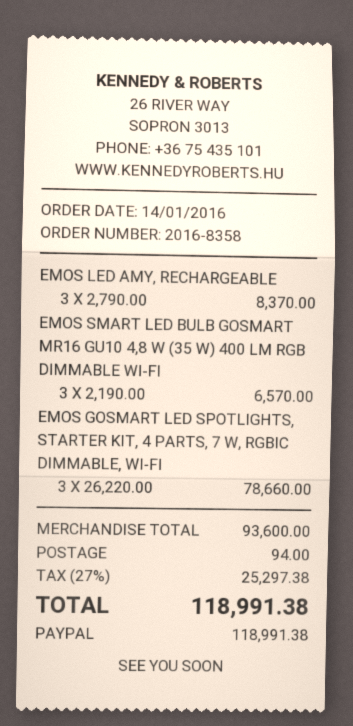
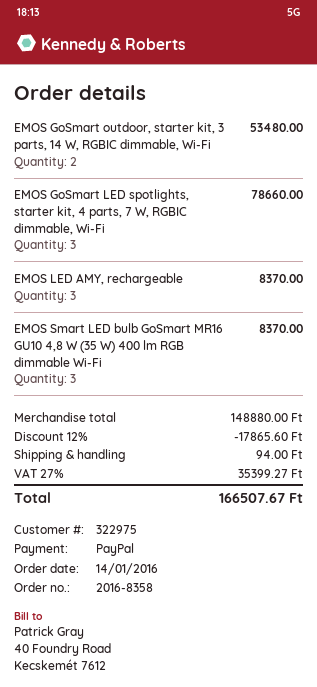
EMOS SMART LED BULB GOSMART MR16 GU10 4,8 W (35 W) 400 LM RGB DIMMABLE WI-FI: 3 for 6570.00 -> 3 for 8370.00
EMOS GoSmart outdoor, starter kit, 3 parts, 14 W, RGBIC dimmable, Wi-Fi: none -> 2 for 53480.00
subtotal: 93600.00 -> 148880.00
discount: none -> 12% = 17865.60
tax: 27% = 25297.38 -> 27% = 35399.27
total: 118991.38 -> 166507.67

